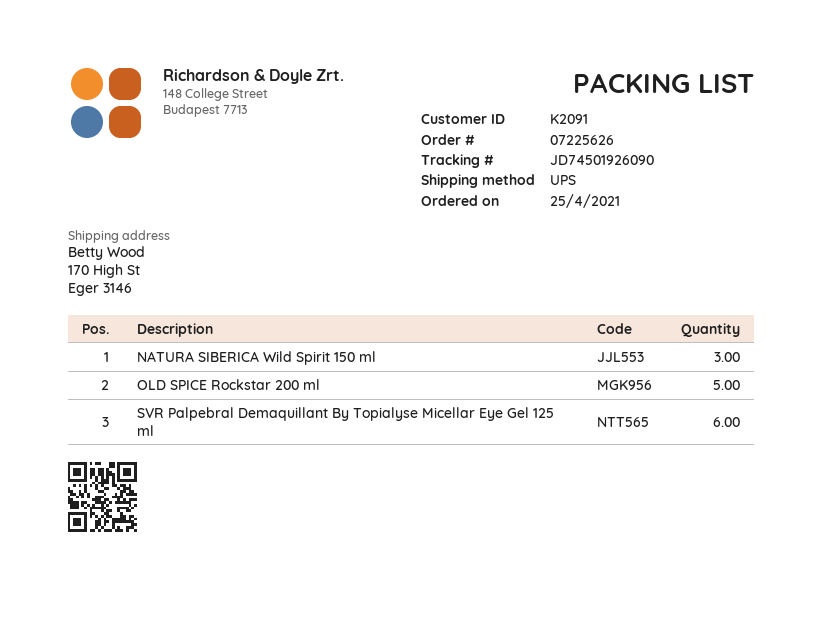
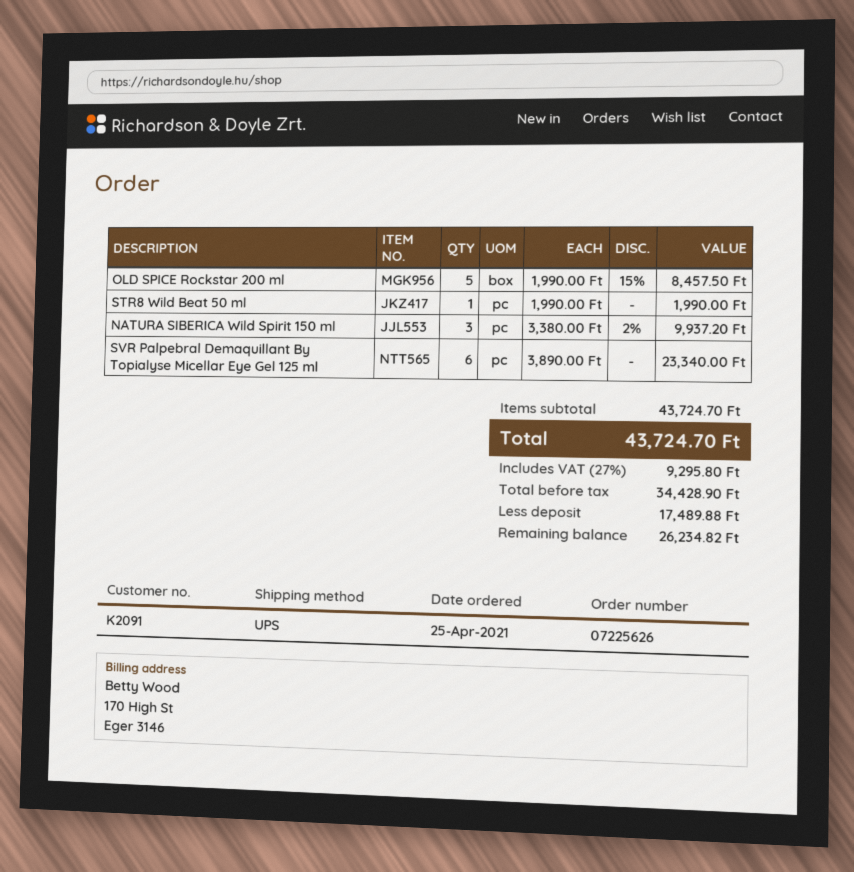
STR8 Wild Beat 50 ml: none -> 1

